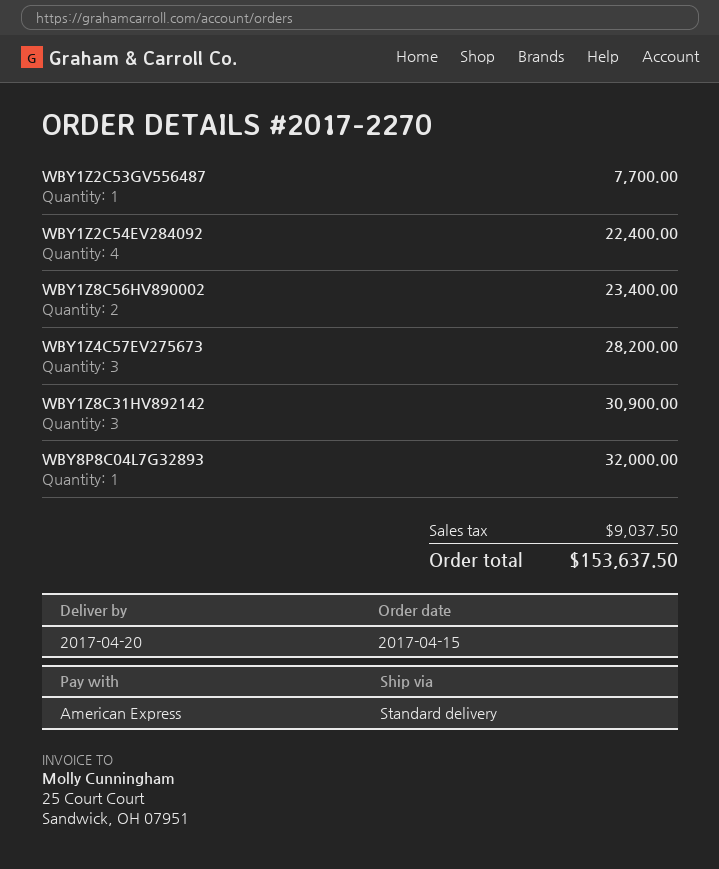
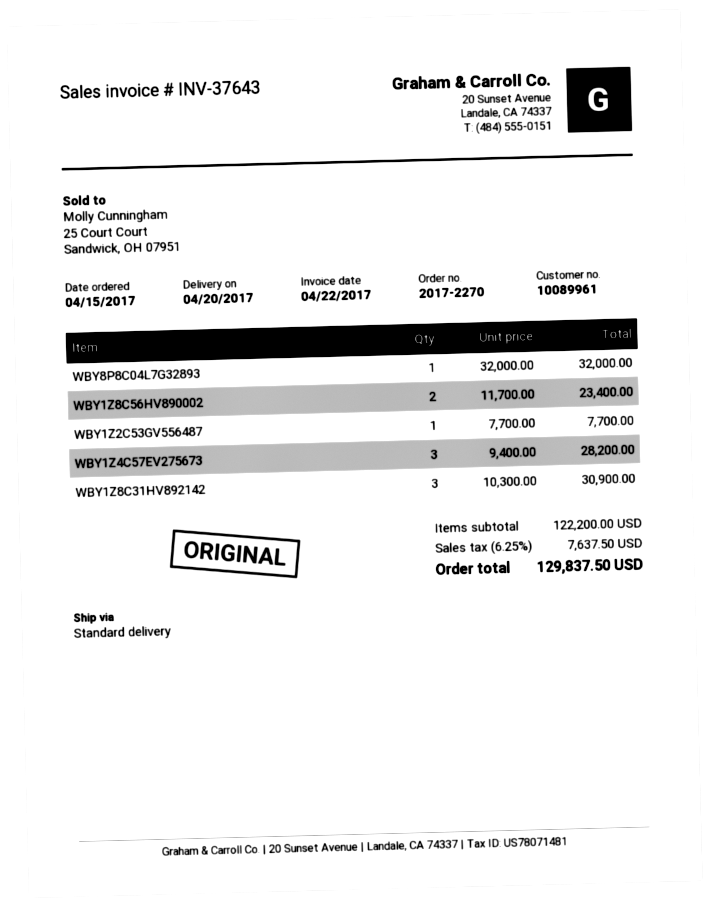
WBY1Z2C54EV284092: 4 for 22400.00 -> none
tax: 9037.50 -> 7637.50
total: 153637.50 -> 129837.50

